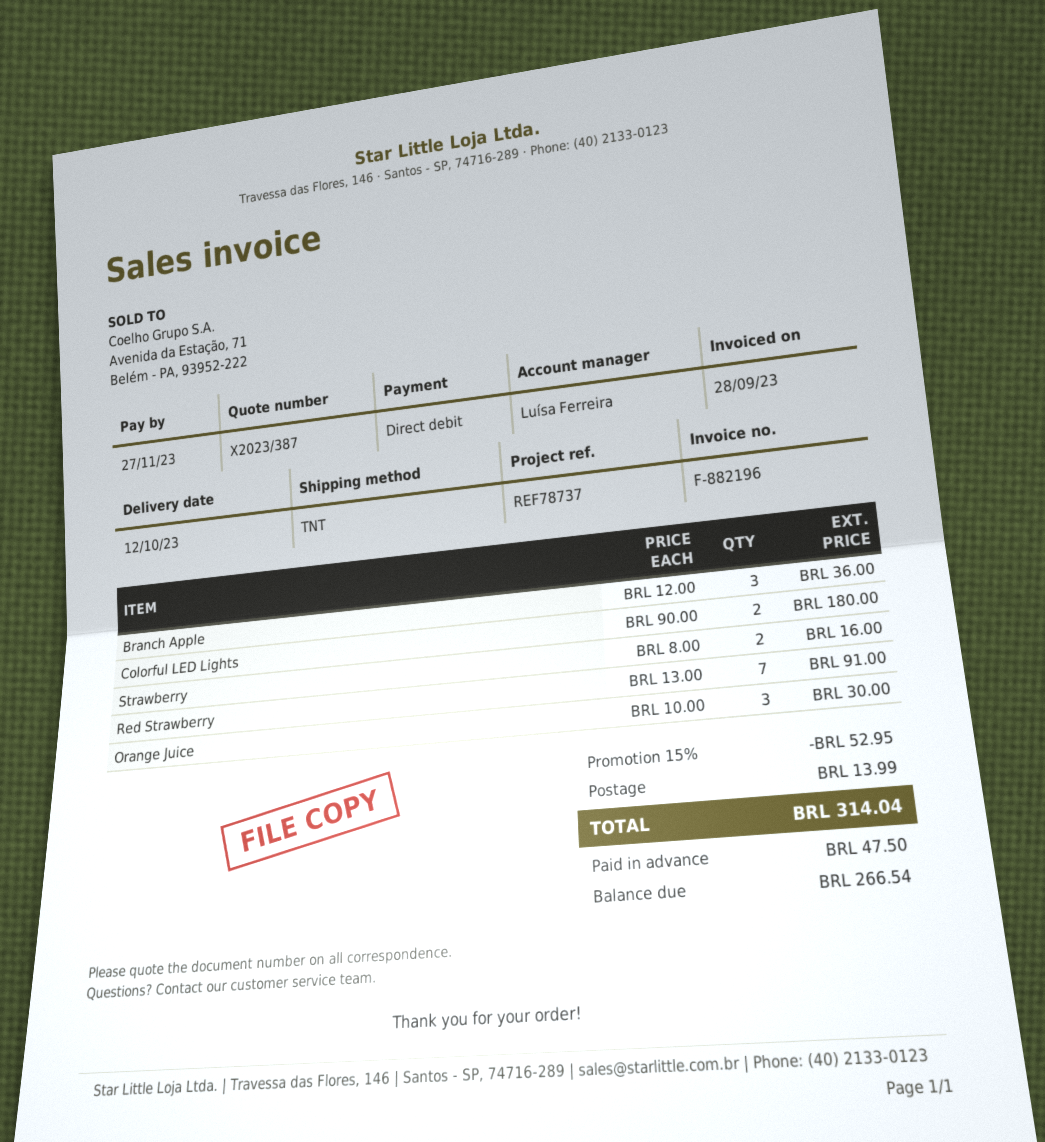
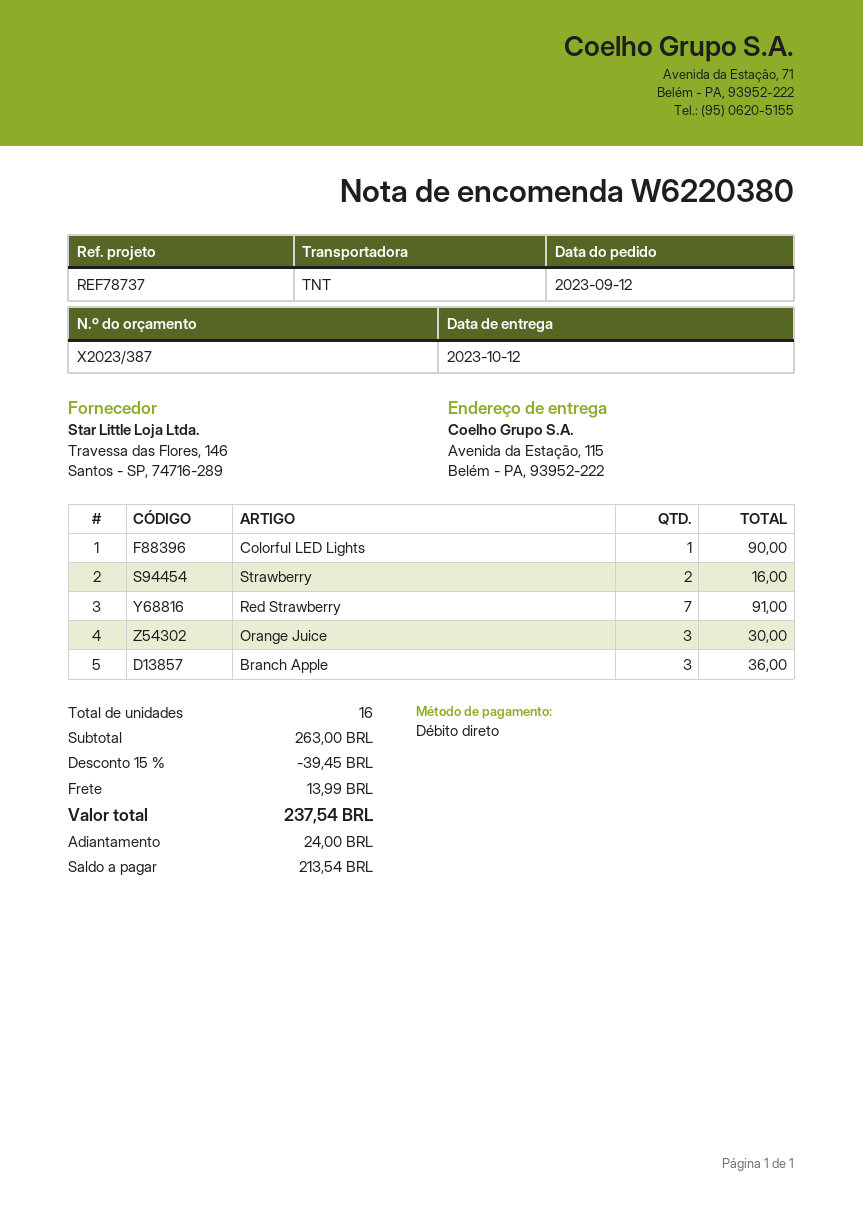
Colorful LED Lights: 2 for 180.00 -> 1 for 90.00
discount: 15% = 52.95 -> 15% = 39.45
total: 314.04 -> 237.54
deposit: 47.50 -> 24.00
balance: 266.54 -> 213.54

